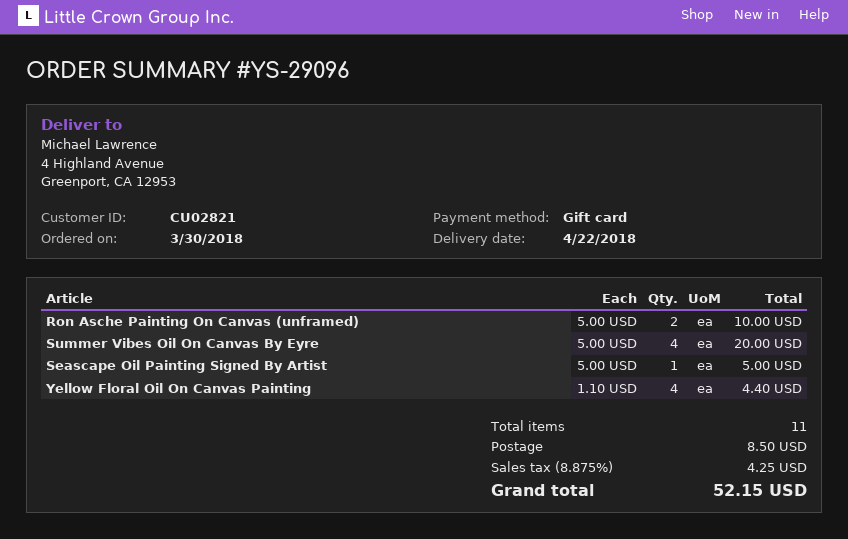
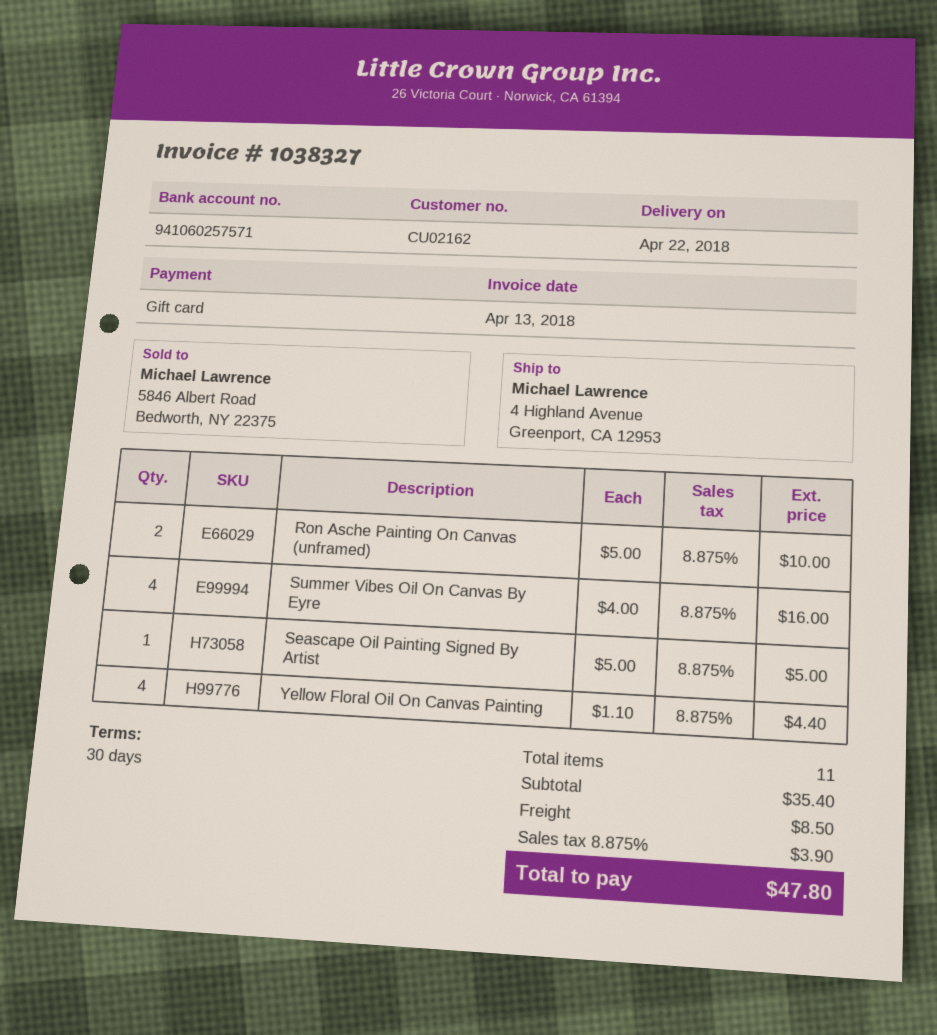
customer number: CU02821 -> CU02162
Summer Vibes Oil On Canvas By Eyre: 4 x 5.00 = 20.00 -> 4 x 4.00 = 16.00
tax: 8.875% = 4.25 -> 8.875% = 3.90
total: 52.15 -> 47.80

